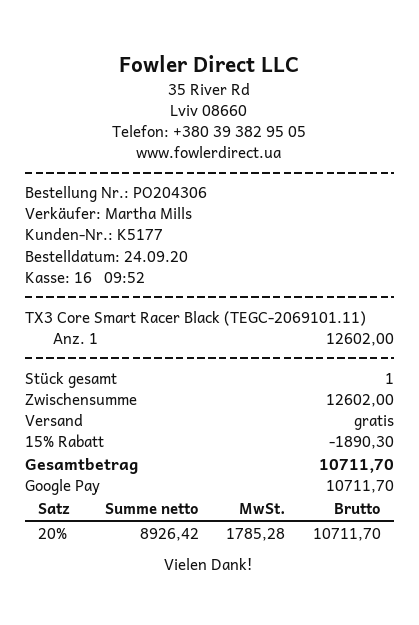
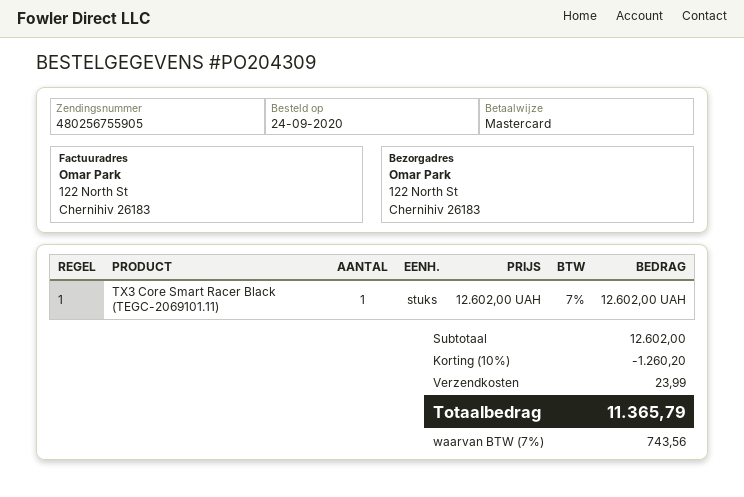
order number: PO204306 -> PO204309
payment method: Google Pay -> Mastercard
discount: 15% = 1890.30 -> 10% = 1260.20
shipping: 0.00 -> 23.99
tax: 20% = 1785.28 -> 7% = 743.56
total: 10711.70 -> 11365.79

